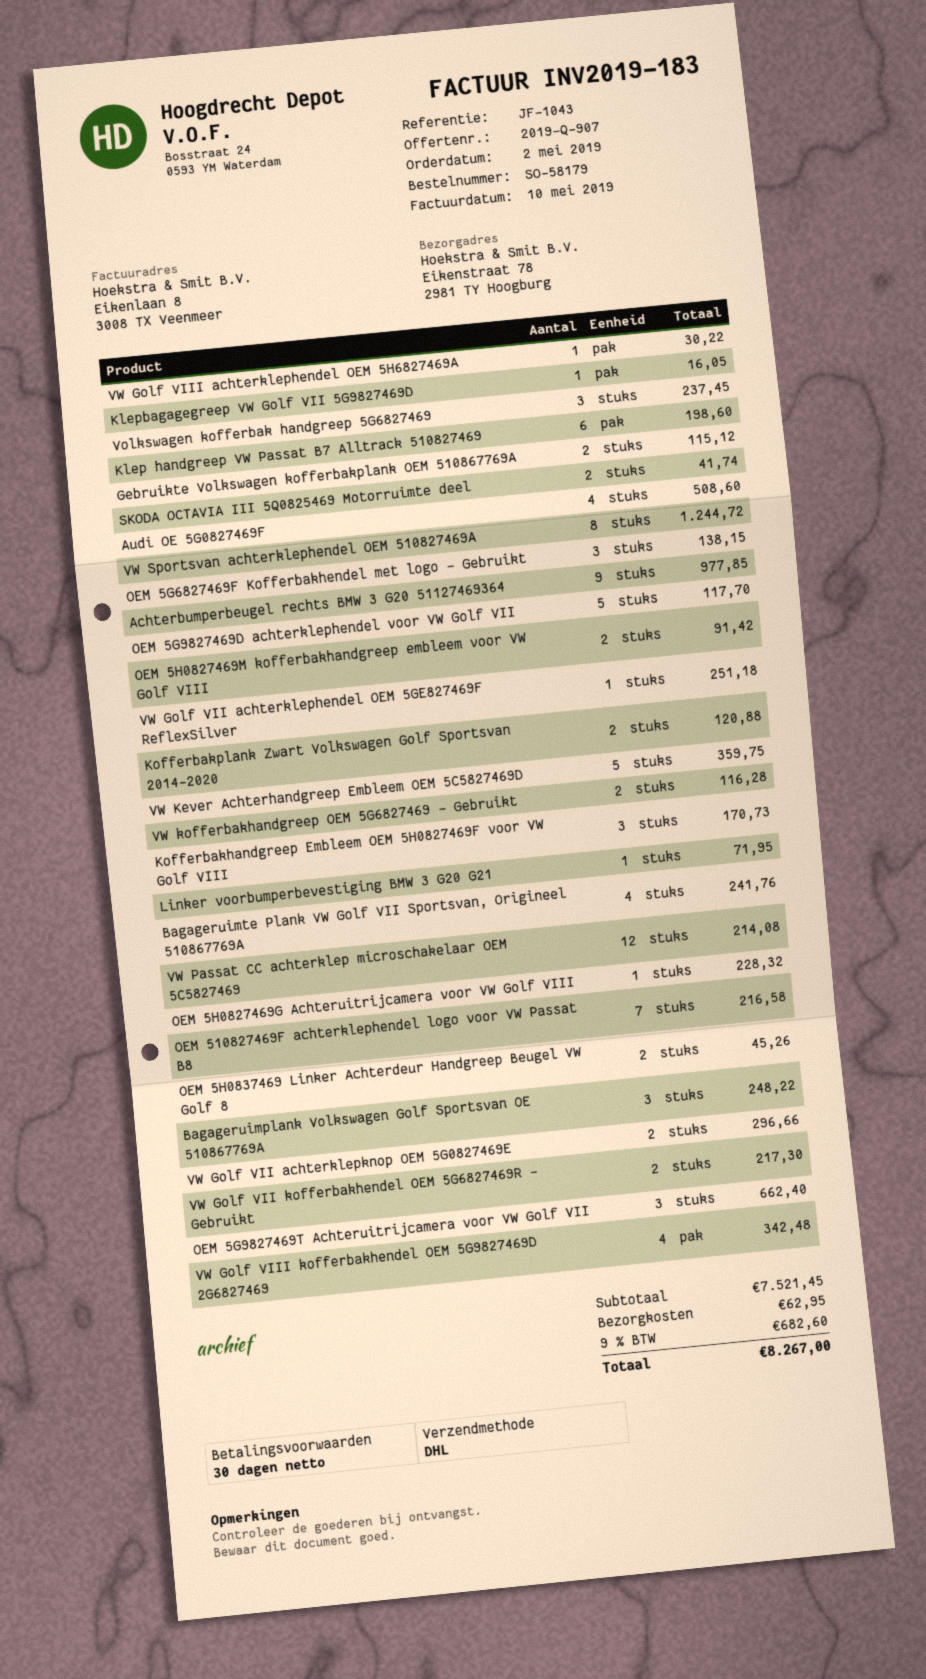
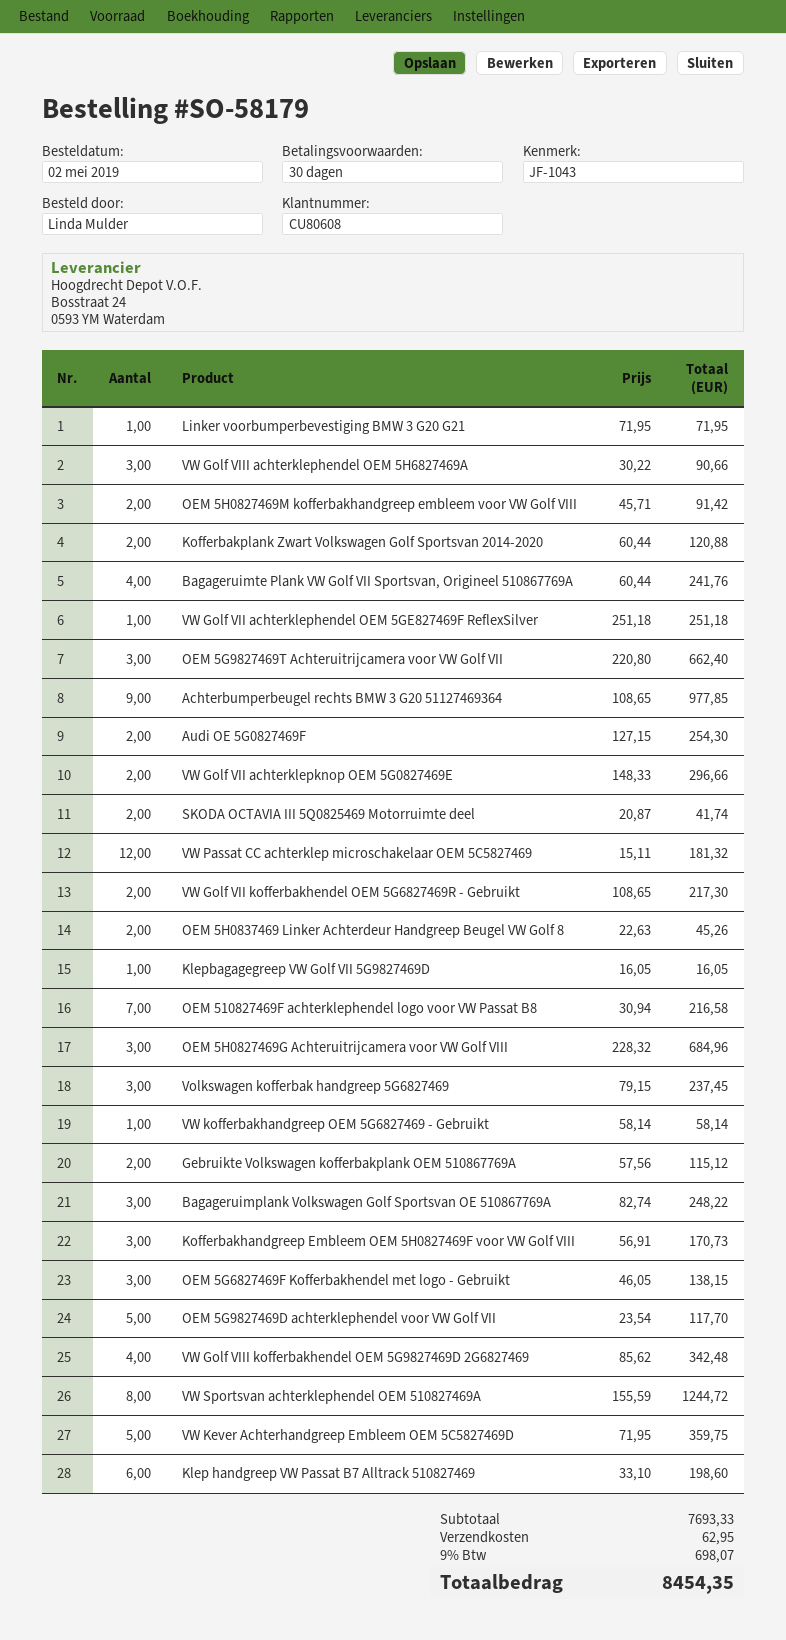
VW Golf VIII achterklephendel OEM 5H6827469A: 1 for 30.22 -> 3 for 90.66
Audi OE 5G0827469F: 4 for 508.60 -> 2 for 254.30
VW kofferbakhandgreep OEM 5G6827469 - Gebruikt: 2 for 116.28 -> 1 for 58.14
VW Passat CC achterklep microschakelaar OEM 5C5827469: 12 for 214.08 -> 12 for 181.32
OEM 5H0827469G Achteruitrijcamera voor VW Golf VIII: 1 for 228.32 -> 3 for 684.96
subtotal: 7521.45 -> 7693.33
tax: 9% = 682.60 -> 9% = 698.07
total: 8267.00 -> 8454.35

